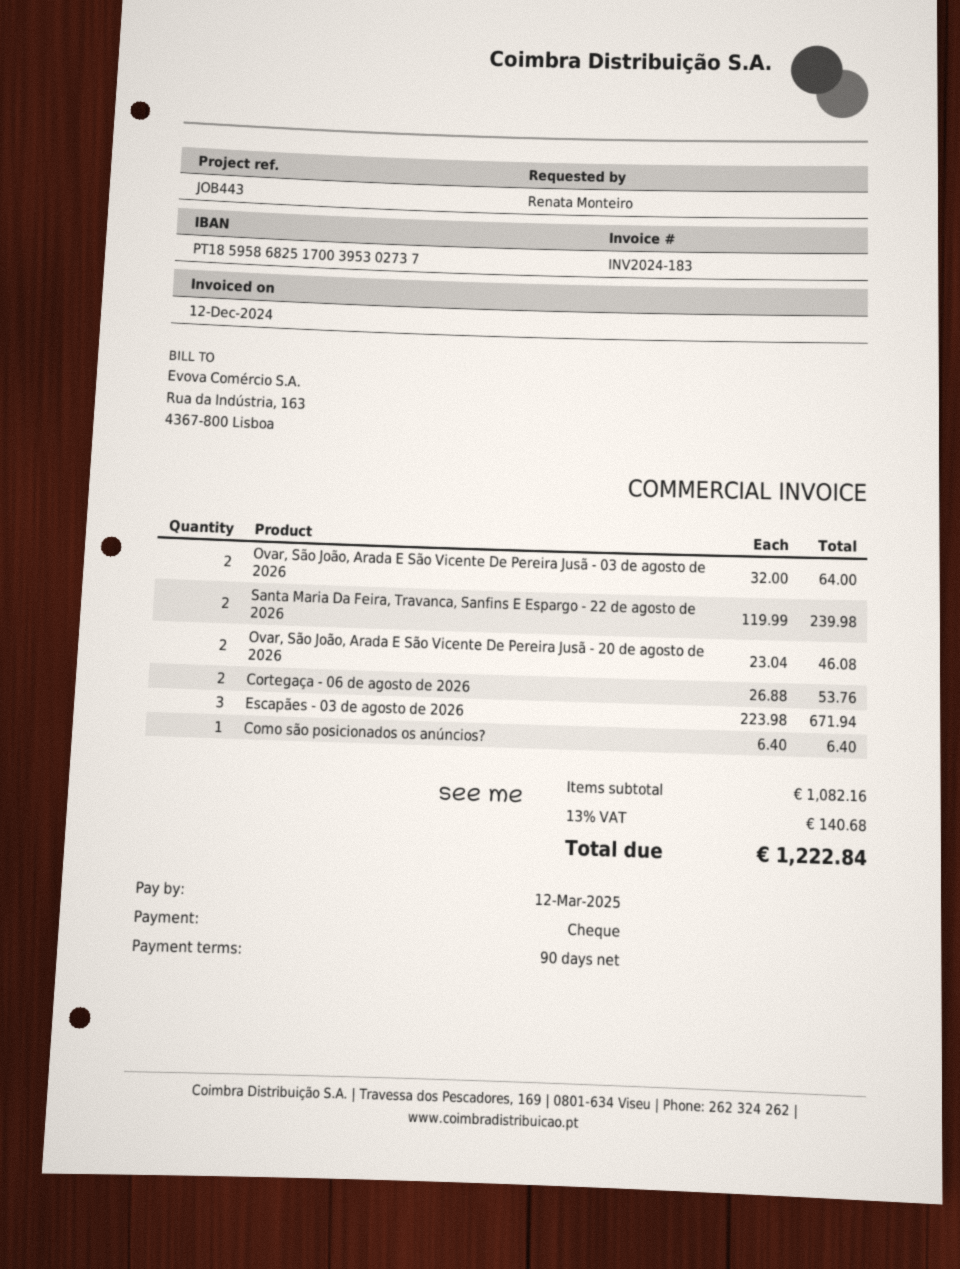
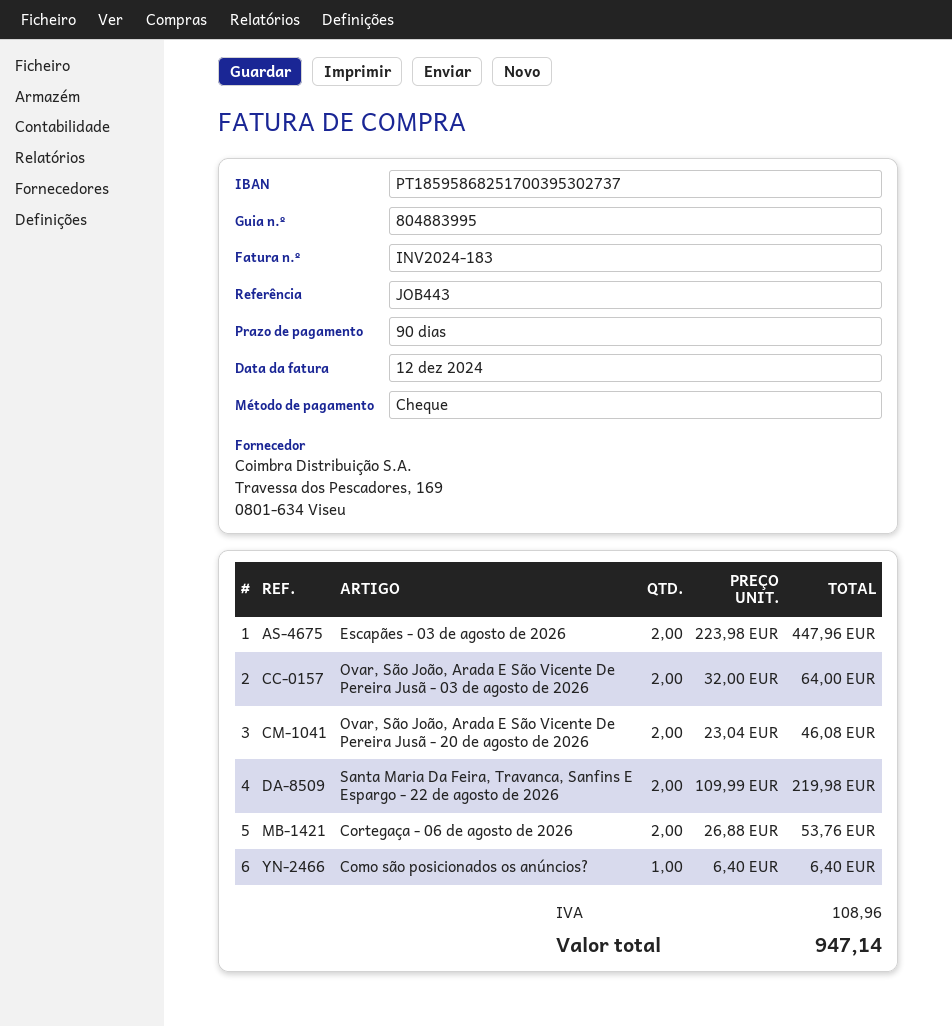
Santa Maria Da Feira, Travanca, Sanfins E Espargo - 22 de agosto de 2026: 2 x 119.99 = 239.98 -> 2 x 109.99 = 219.98
Escapães - 03 de agosto de 2026: 3 x 223.98 = 671.94 -> 2 x 223.98 = 447.96
tax: 140.68 -> 108.96
total: 1222.84 -> 947.14

